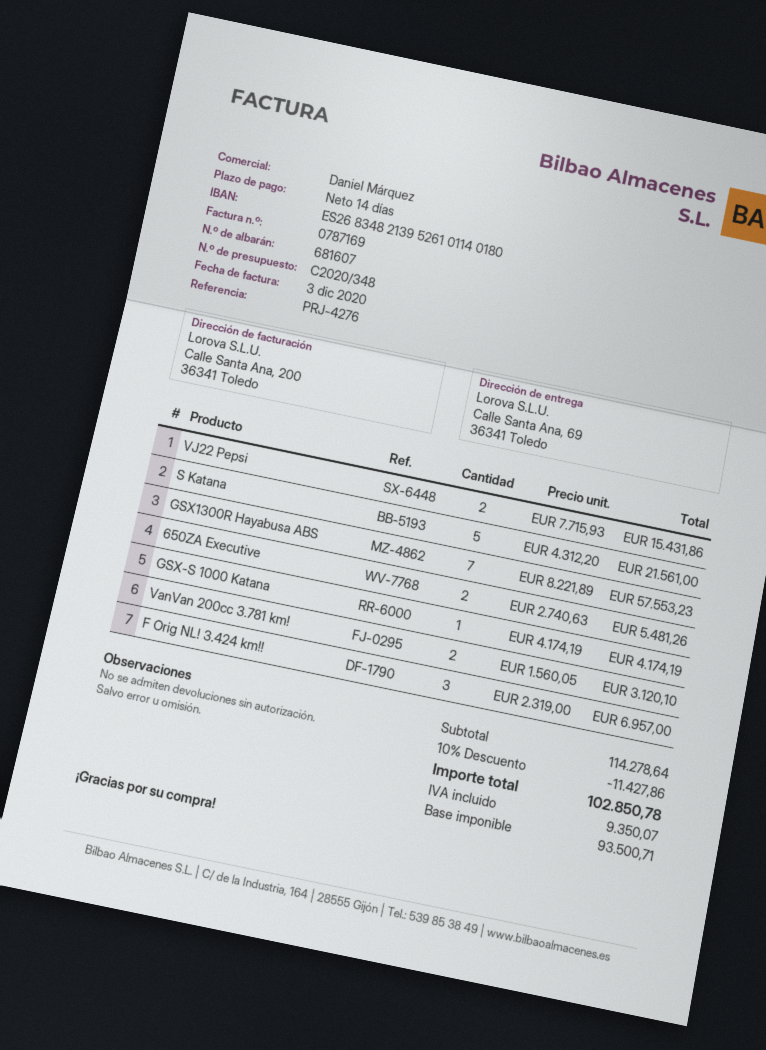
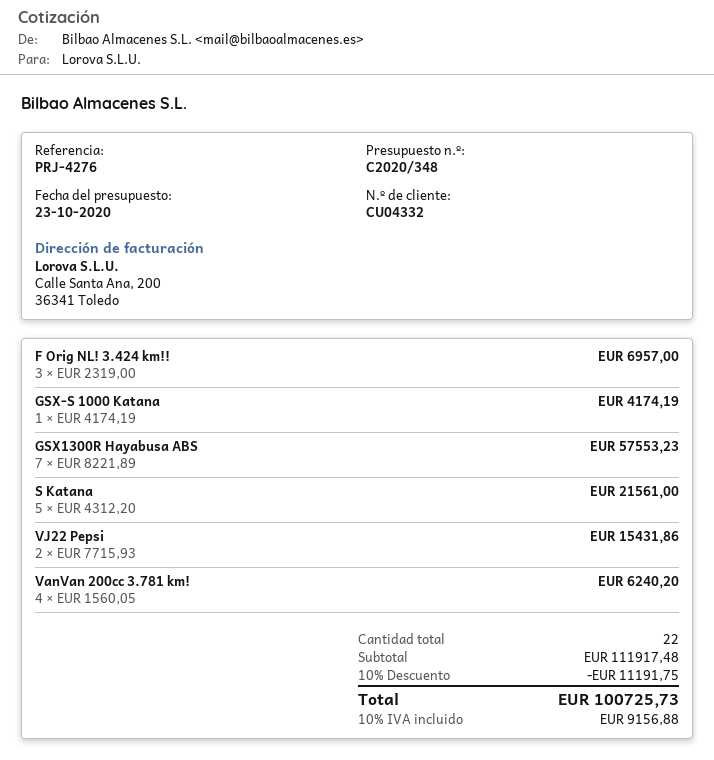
650ZA Executive: 2 x 2740.63 = 5481.26 -> none
VanVan 200cc 3.781 km!: 2 x 1560.05 = 3120.10 -> 4 x 1560.05 = 6240.20
subtotal: 114278.64 -> 111917.48
discount: 10% = 11427.86 -> 10% = 11191.75
tax: 9350.07 -> 9156.88
total: 102850.78 -> 100725.73

